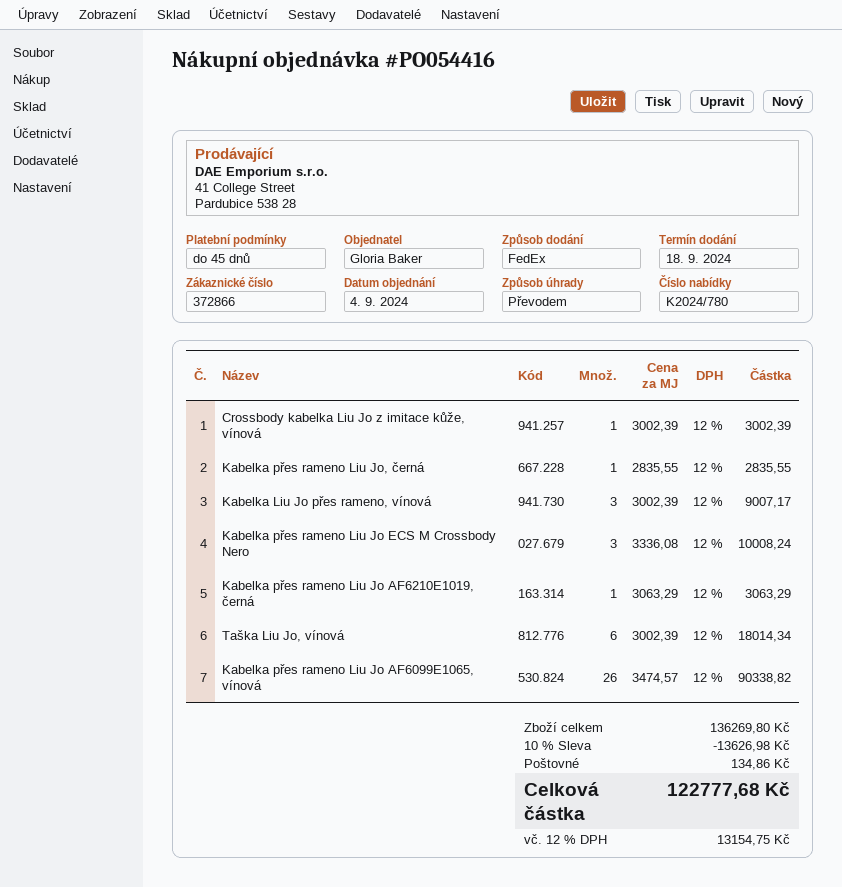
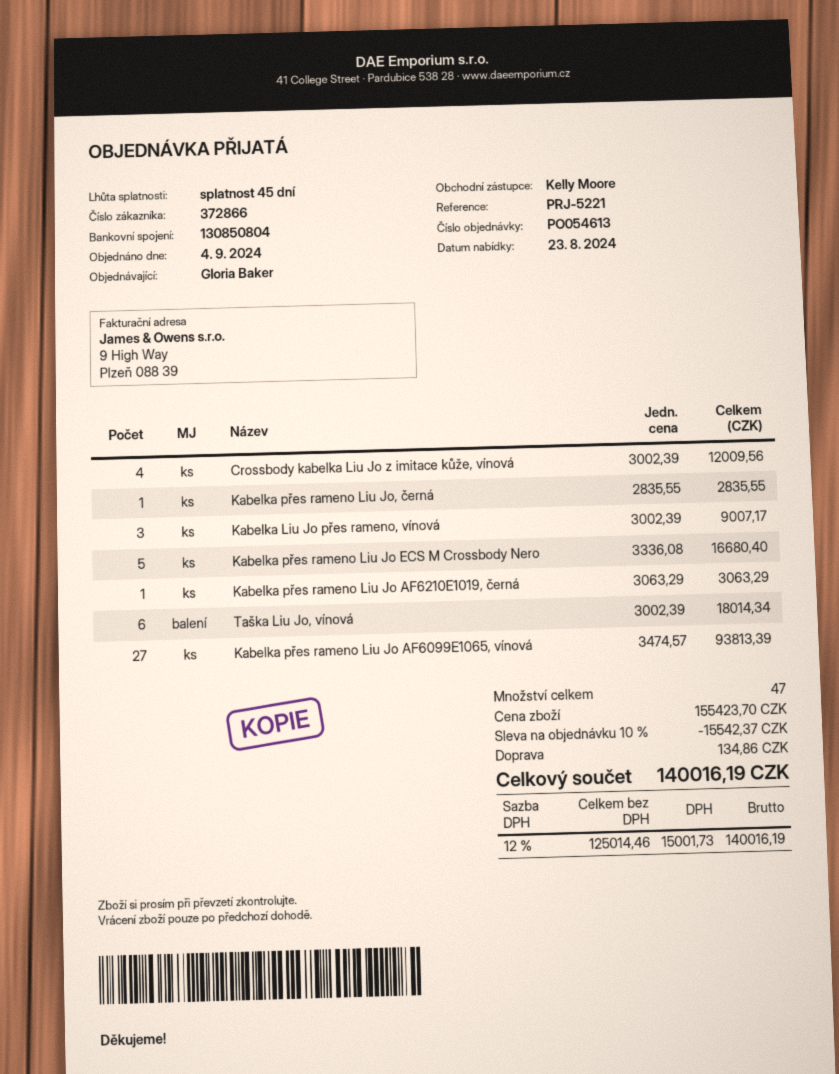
order number: PO054416 -> PO054613
Crossbody kabelka Liu Jo z imitace kůže, vínová: 1 x 3002.39 = 3002.39 -> 4 x 3002.39 = 12009.56
Kabelka přes rameno Liu Jo ECS M Crossbody Nero: 3 x 3336.08 = 10008.24 -> 5 x 3336.08 = 16680.40
Kabelka přes rameno Liu Jo AF6099E1065, vínová: 26 x 3474.57 = 90338.82 -> 27 x 3474.57 = 93813.39
subtotal: 136269.80 -> 155423.70
discount: 10% = 13626.98 -> 10% = 15542.37
tax: 12% = 13154.75 -> 12% = 15001.73
total: 122777.68 -> 140016.19

